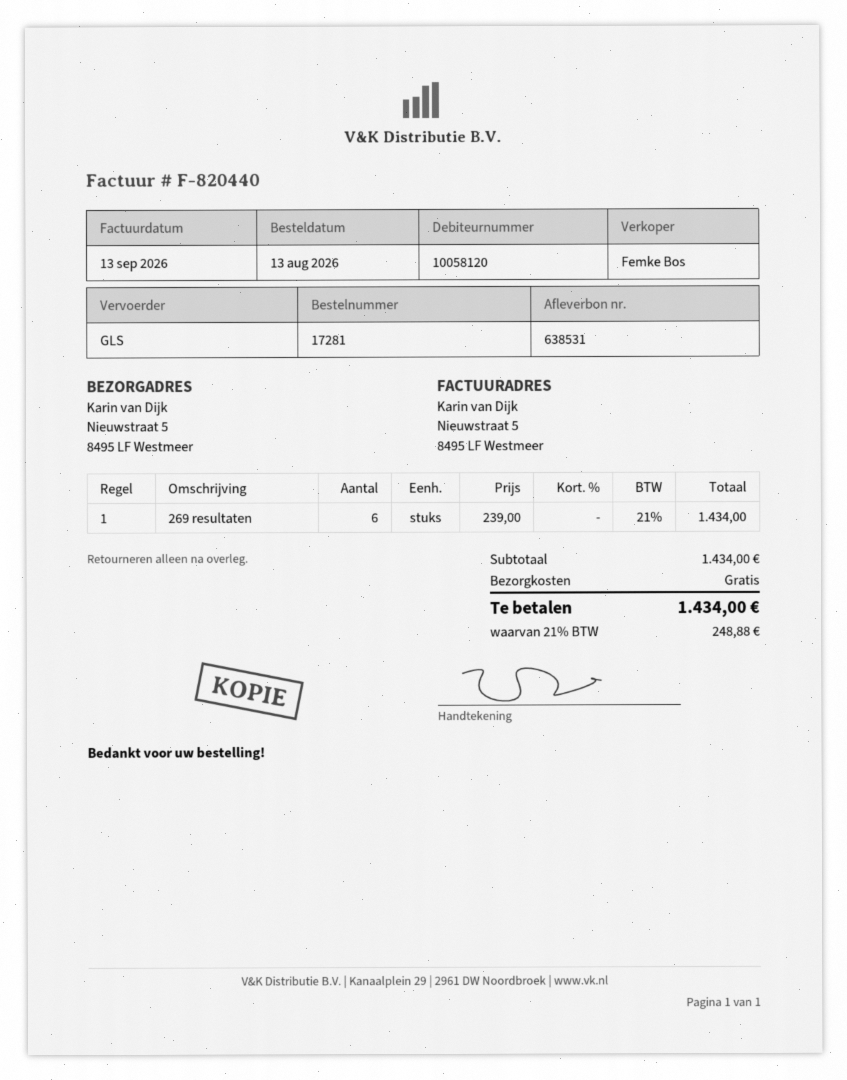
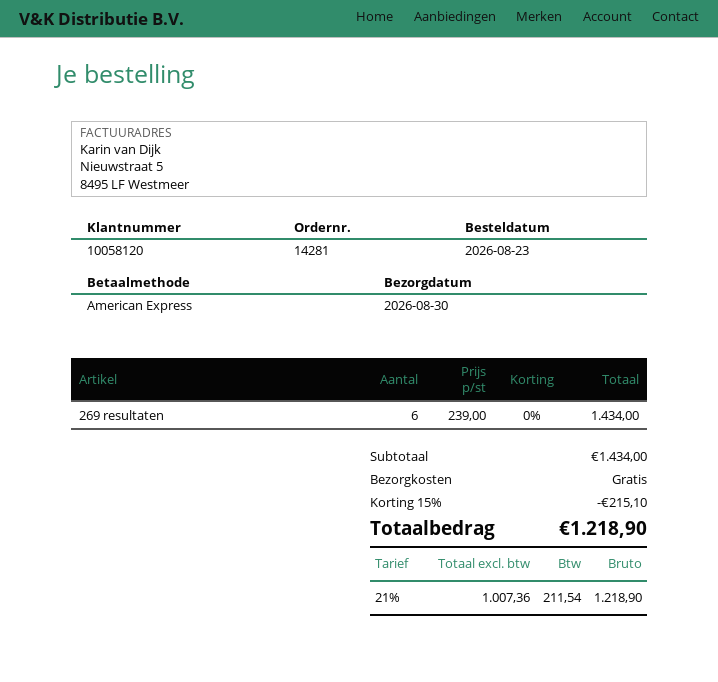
order number: 17281 -> 14281
order date: 2026-08-13 -> 2026-08-23
discount: none -> 15% = 215.10
tax: 21% = 248.88 -> 21% = 211.54
total: 1434.00 -> 1218.90

